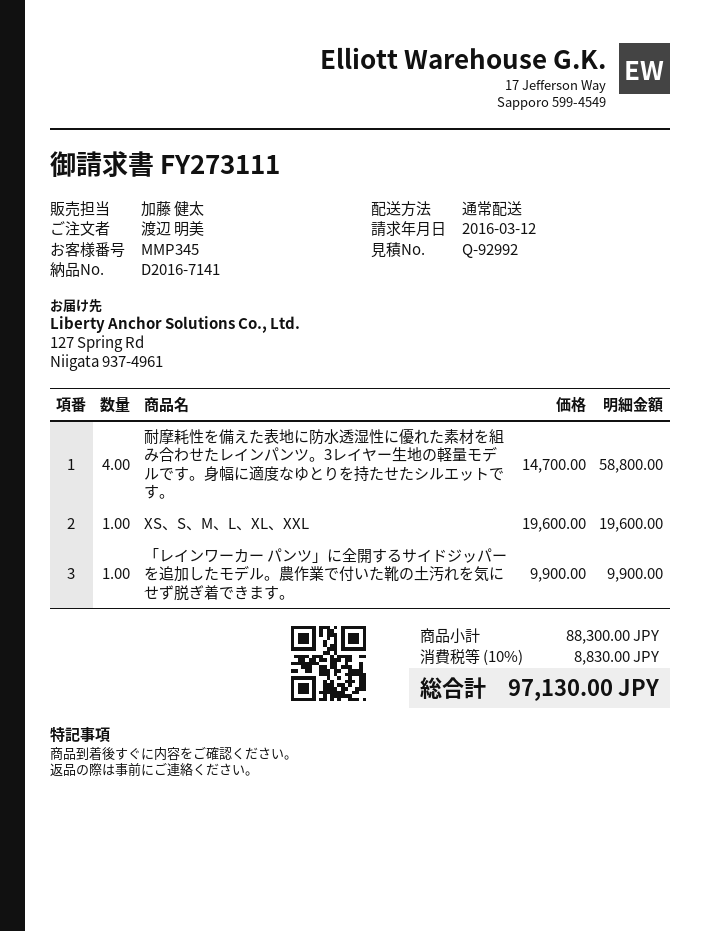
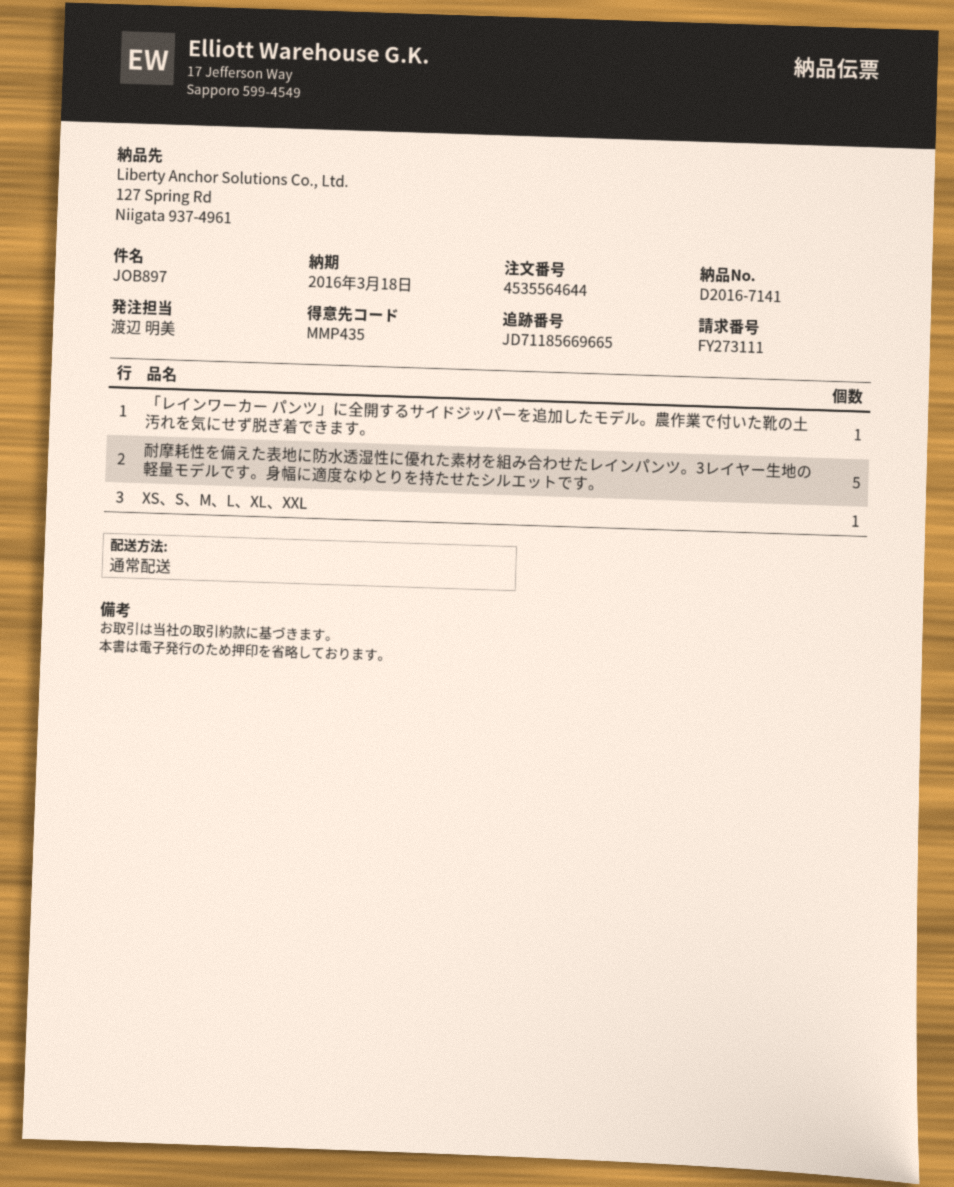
customer number: MMP345 -> MMP435
耐摩耗性を備えた表地に防水透湿性に優れた素材を組み合わせたレインパンツ。3レイヤー生地の軽量モデルです。身幅に適度なゆとりを持たせたシルエットです。: 4 -> 5

